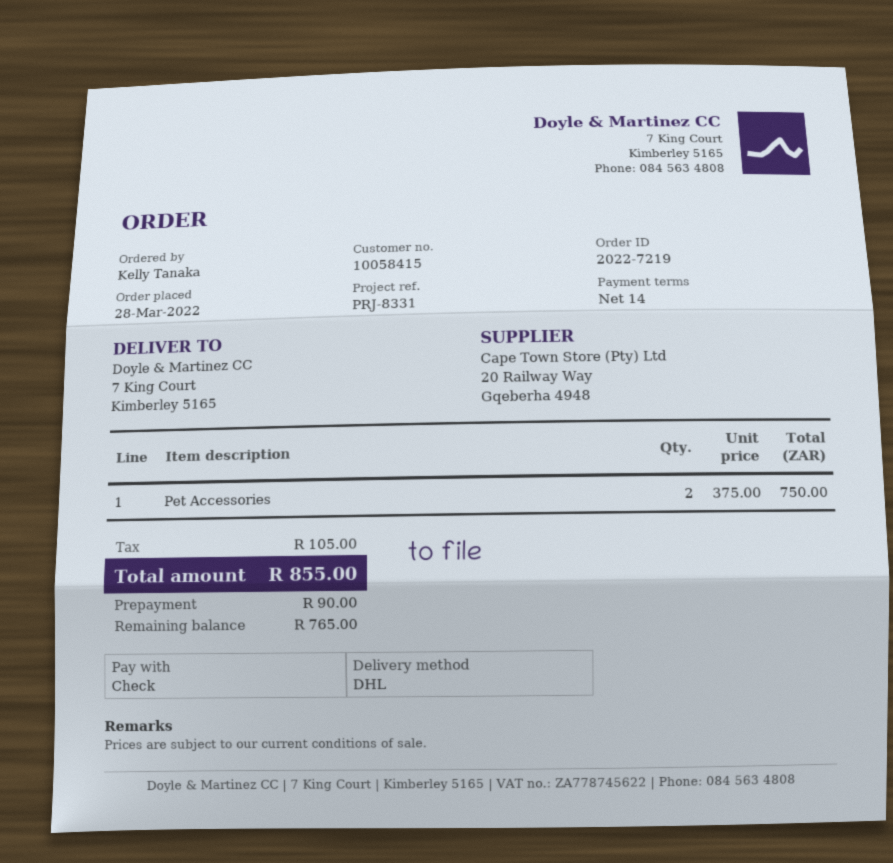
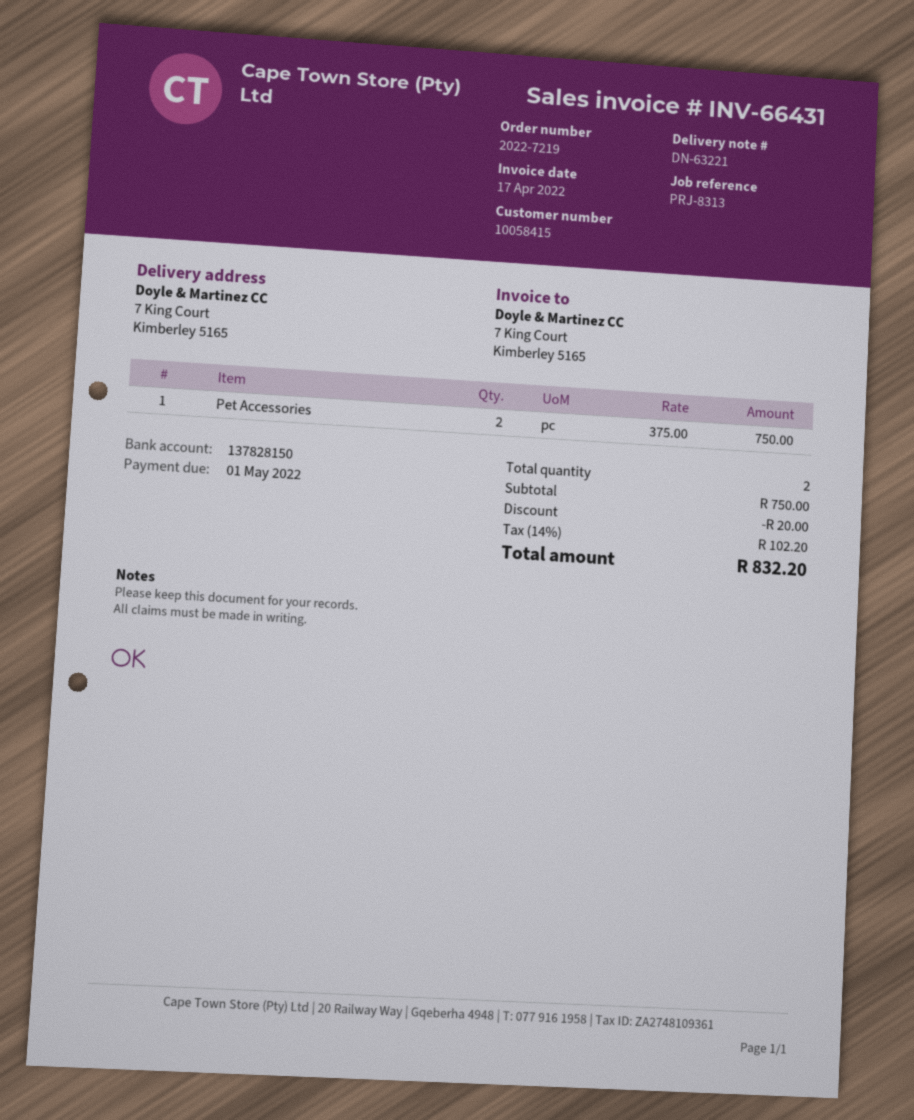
reference: PRJ-8331 -> PRJ-8313
discount: none -> 20.00
tax: 105.00 -> 102.20
total: 855.00 -> 832.20

